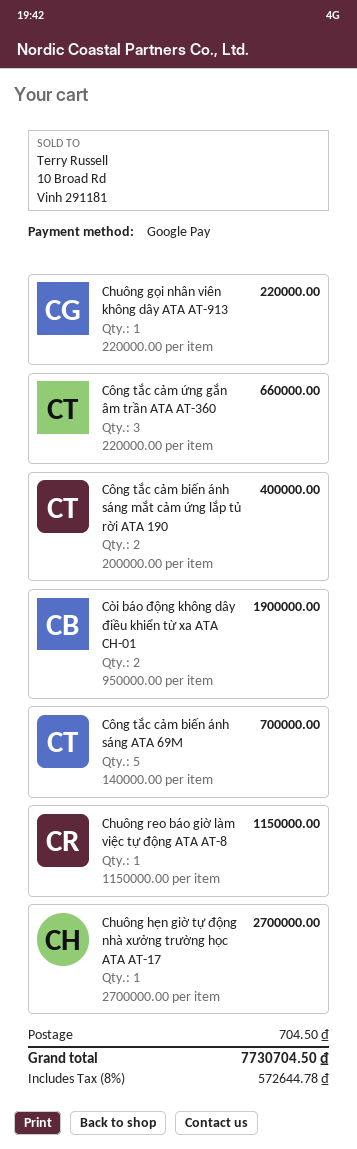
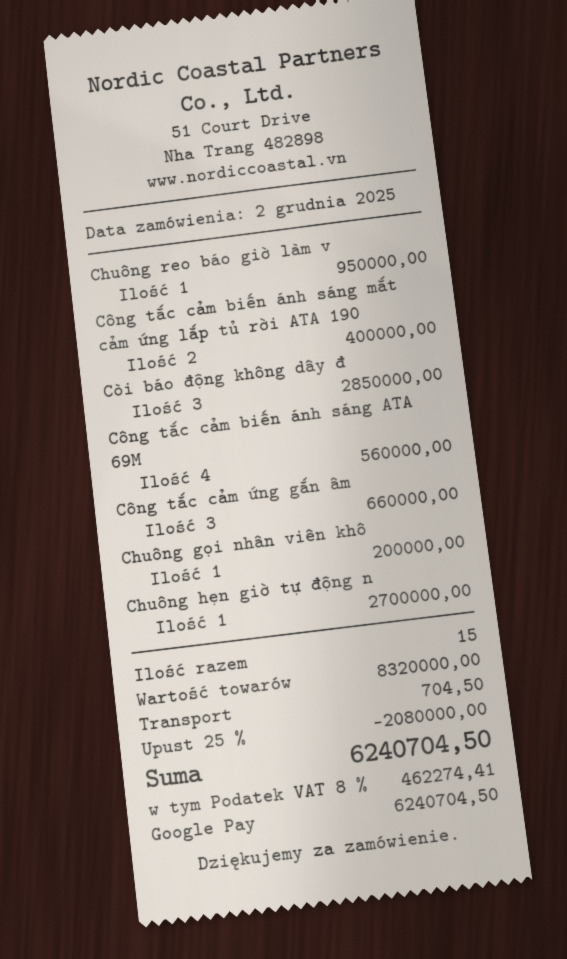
Chuông gọi nhân viên không dây ATA AT-913: 1 for 220000.00 -> 1 for 200000.00
Còi báo động không dây điều khiển từ xa ATA CH-01: 2 for 1900000.00 -> 3 for 2850000.00
Công tắc cảm biến ánh sáng ATA 69M: 5 for 700000.00 -> 4 for 560000.00
Chuông reo báo giờ làm việc tự động ATA AT-8: 1 for 1150000.00 -> 1 for 950000.00
discount: none -> 25% = 2080000.00
tax: 8% = 572644.78 -> 8% = 462274.41
total: 7730704.50 -> 6240704.50

